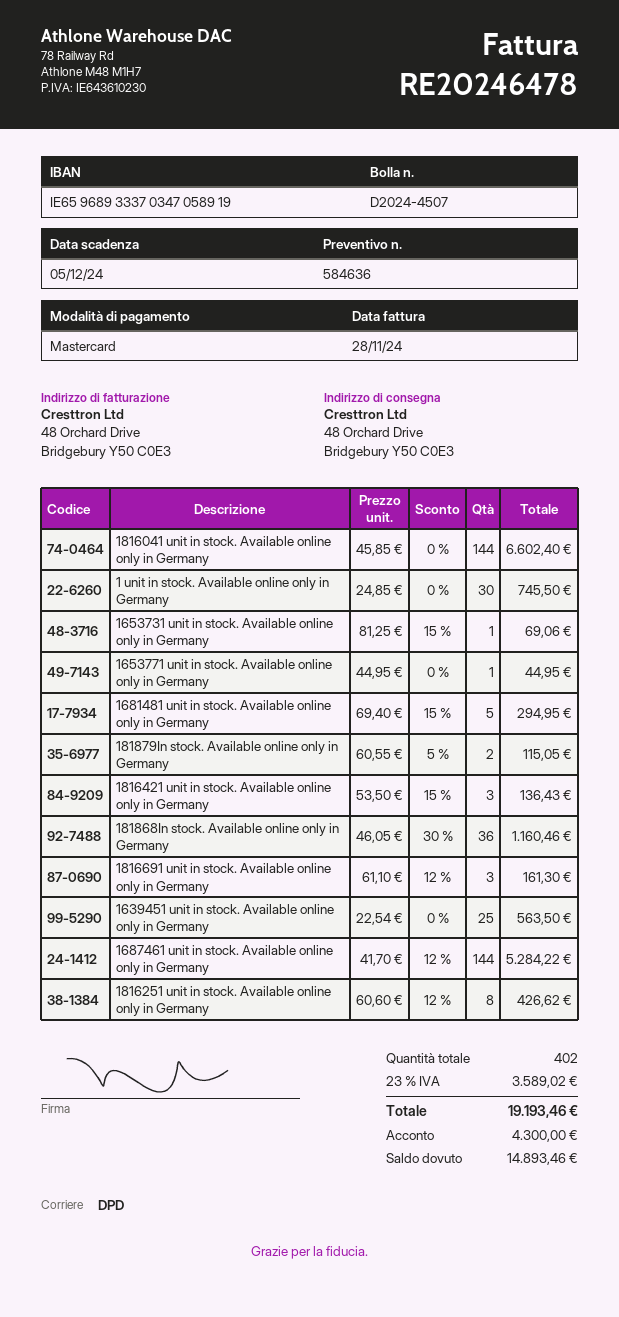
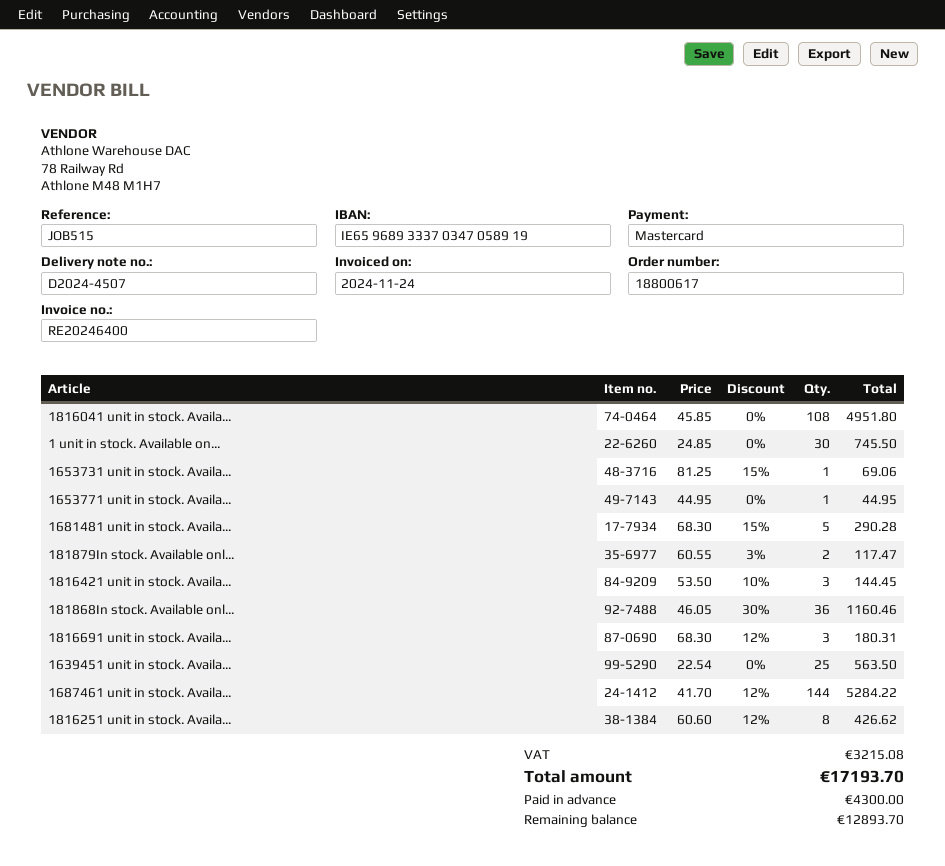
invoice number: RE20246478 -> RE20246400
invoice date: 2024-11-28 -> 2024-11-24
1816041 unit in stock. Available online only in Germany: 144 x 45.85 = 6602.40 -> 108 x 45.85 = 4951.80
1681481 unit in stock. Available online only in Germany: 5 x 69.40 - 15% = 294.95 -> 5 x 68.30 - 15% = 290.28
181879In stock. Available online only in Germany: 2 x 60.55 - 5% = 115.05 -> 2 x 60.55 - 3% = 117.47
1816421 unit in stock. Available online only in Germany: 3 x 53.50 - 15% = 136.43 -> 3 x 53.50 - 10% = 144.45
1816691 unit in stock. Available online only in Germany: 3 x 61.10 - 12% = 161.30 -> 3 x 68.30 - 12% = 180.31
tax: 3589.02 -> 3215.08
total: 19193.46 -> 17193.70
balance: 14893.46 -> 12893.70

